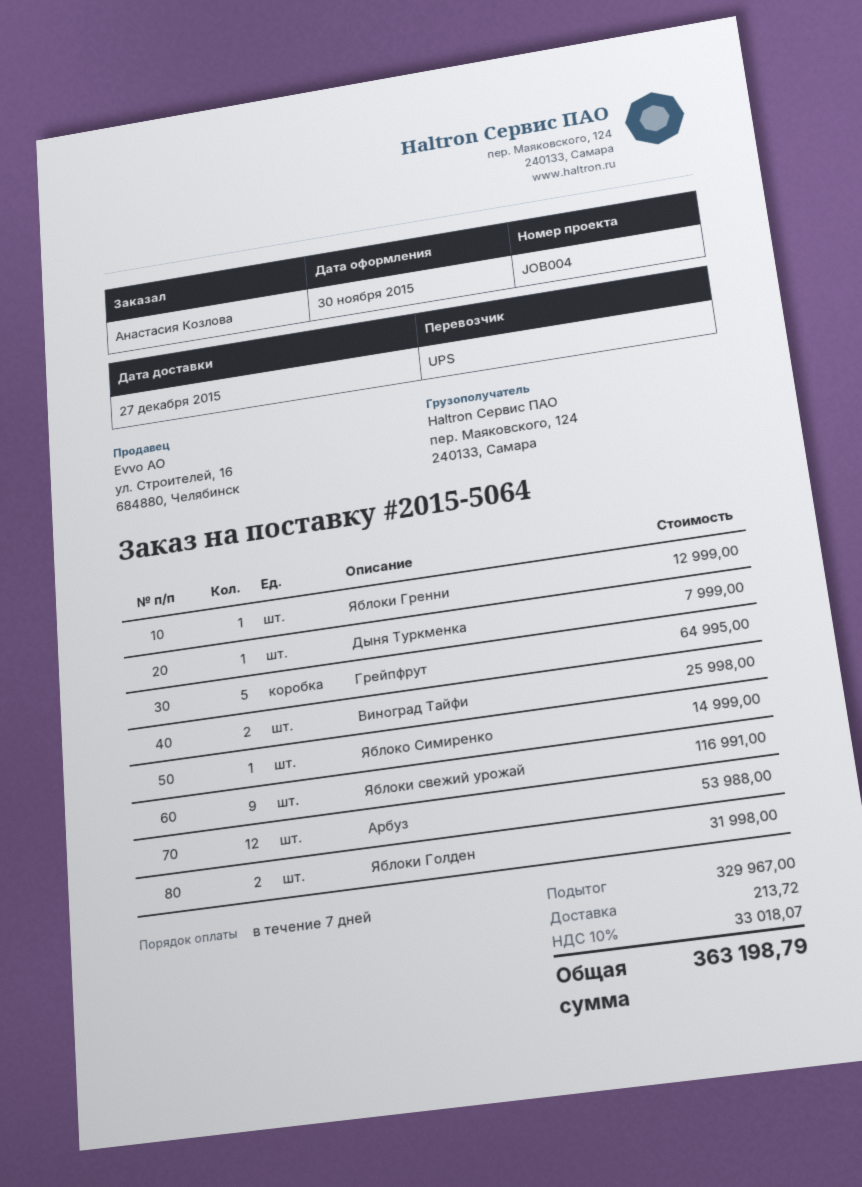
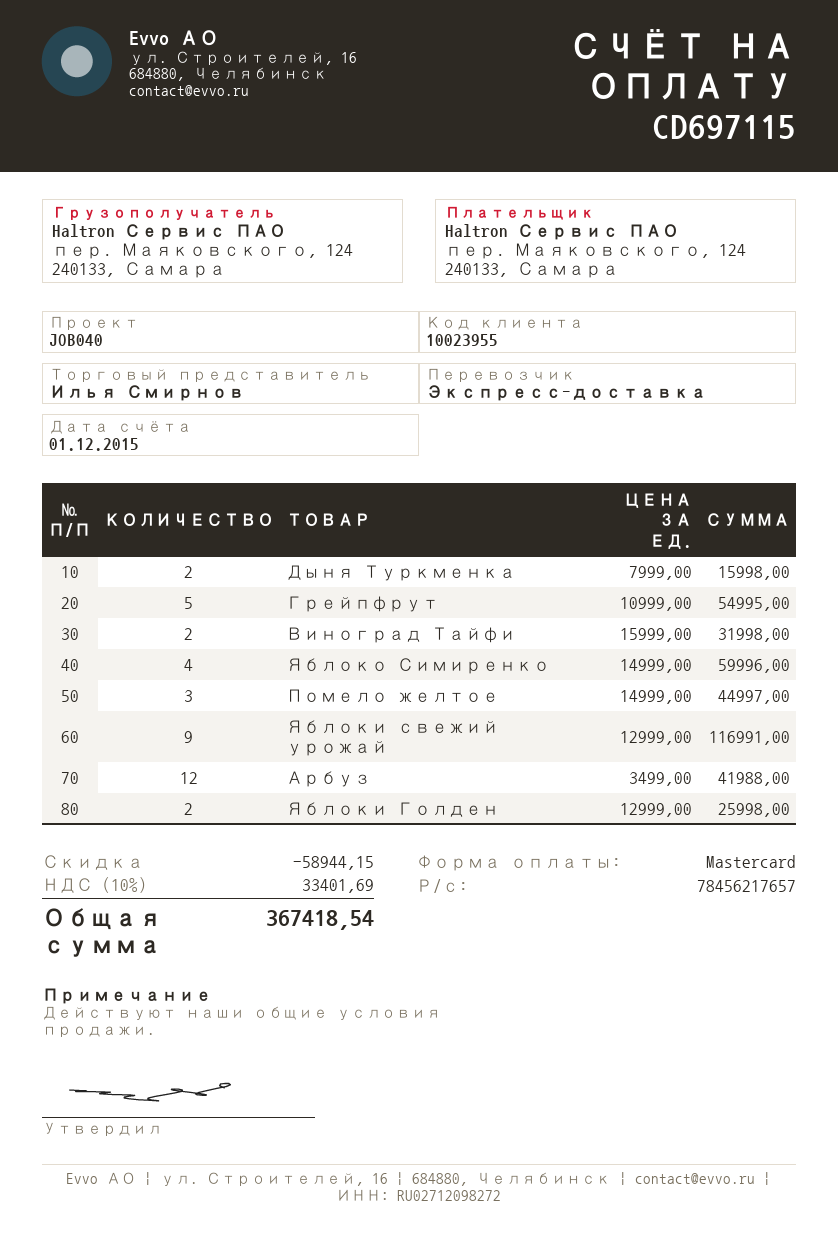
reference: JOB004 -> JOB040
shipping method: UPS -> express
Яблоки Гренни: 1 for 12999.00 -> none
Дыня Туркменка: 1 for 7999.00 -> 2 for 15998.00
Грейпфрут: 5 for 64995.00 -> 5 for 54995.00
Виноград Тайфи: 2 for 25998.00 -> 2 for 31998.00
Яблоко Симиренко: 1 for 14999.00 -> 4 for 59996.00
Арбуз: 12 for 53988.00 -> 12 for 41988.00
Яблоки Голден: 2 for 31998.00 -> 2 for 25998.00
Помело желтое: none -> 3 for 44997.00
discount: none -> 58944.15
shipping: 213.72 -> none
tax: 10% = 33018.07 -> 10% = 33401.69
total: 363198.79 -> 367418.54

